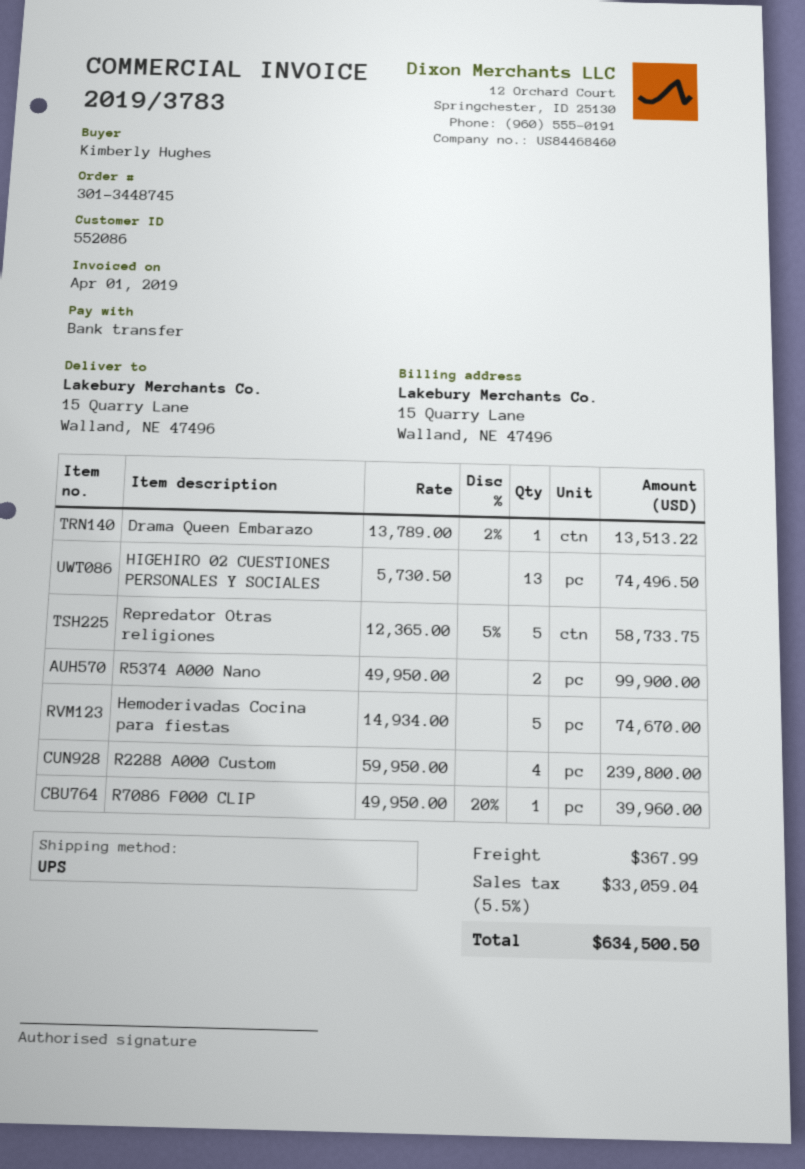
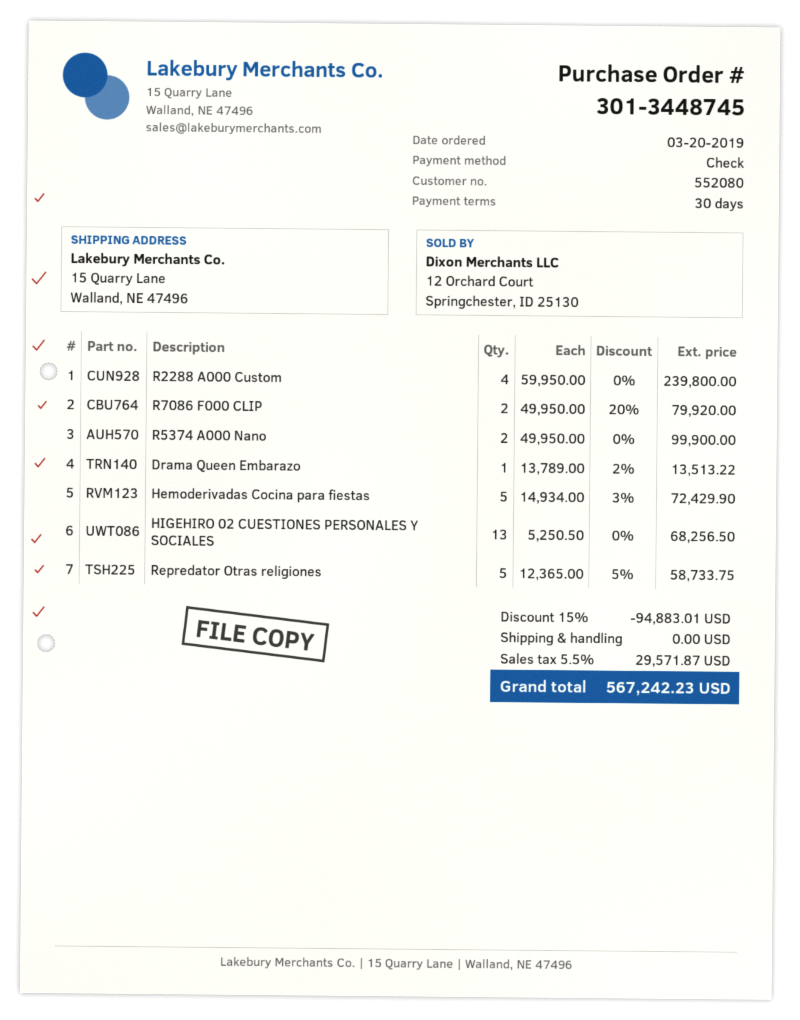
customer number: 552086 -> 552080
payment method: bank transfer -> cheque
HIGEHIRO 02 CUESTIONES PERSONALES Y SOCIALES: 13 x 5730.50 = 74496.50 -> 13 x 5250.50 = 68256.50
Hemoderivadas Cocina para fiestas: 5 x 14934.00 = 74670.00 -> 5 x 14934.00 - 3% = 72429.90
R7086 F000 CLIP: 1 x 49950.00 - 20% = 39960.00 -> 2 x 49950.00 - 20% = 79920.00
discount: none -> 15% = 94883.01
shipping: 367.99 -> 0.00
tax: 5.5% = 33059.04 -> 5.5% = 29571.87
total: 634500.50 -> 567242.23

